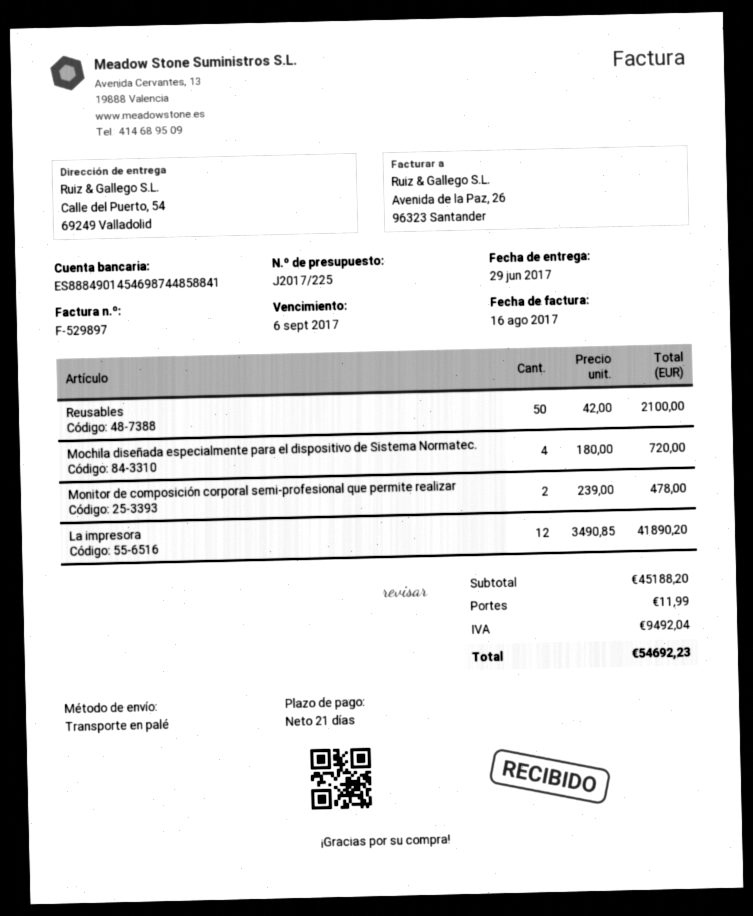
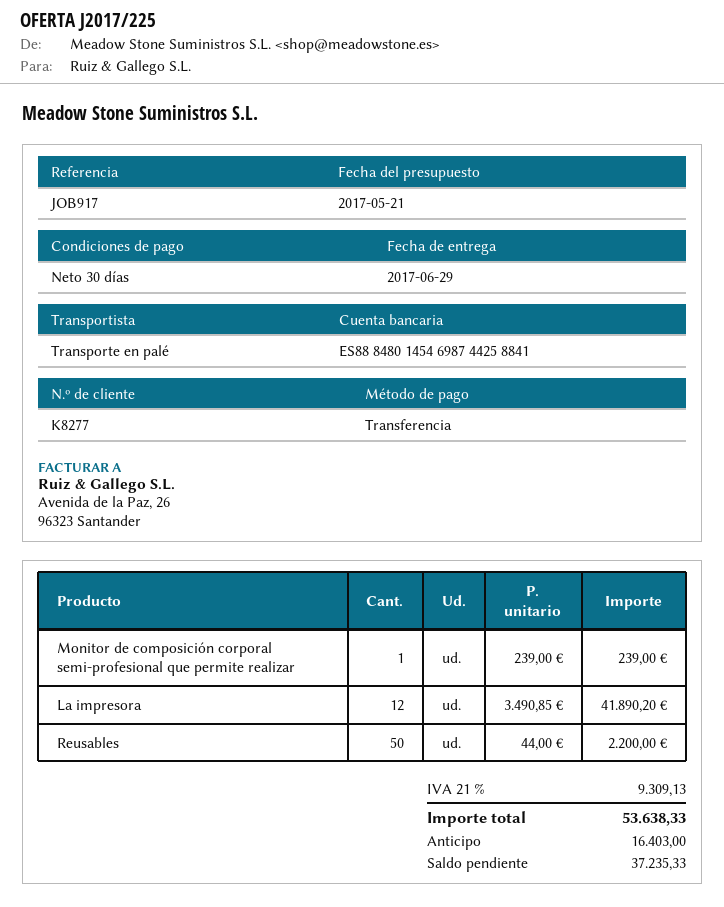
payment terms: 21 days -> 30 days
bank account: ES8884901454698744858841 -> ES8884801454698744258841
Reusables: 50 x 42.00 = 2100.00 -> 50 x 44.00 = 2200.00
Mochila diseñada especialmente para el dispositivo de Sistema Normatec.: 4 x 180.00 = 720.00 -> none
Monitor de composición corporal semi-profesional que permite realizar: 2 x 239.00 = 478.00 -> 1 x 239.00 = 239.00
shipping: 11.99 -> none
tax: 9492.04 -> 9309.13
total: 54692.23 -> 53638.33

